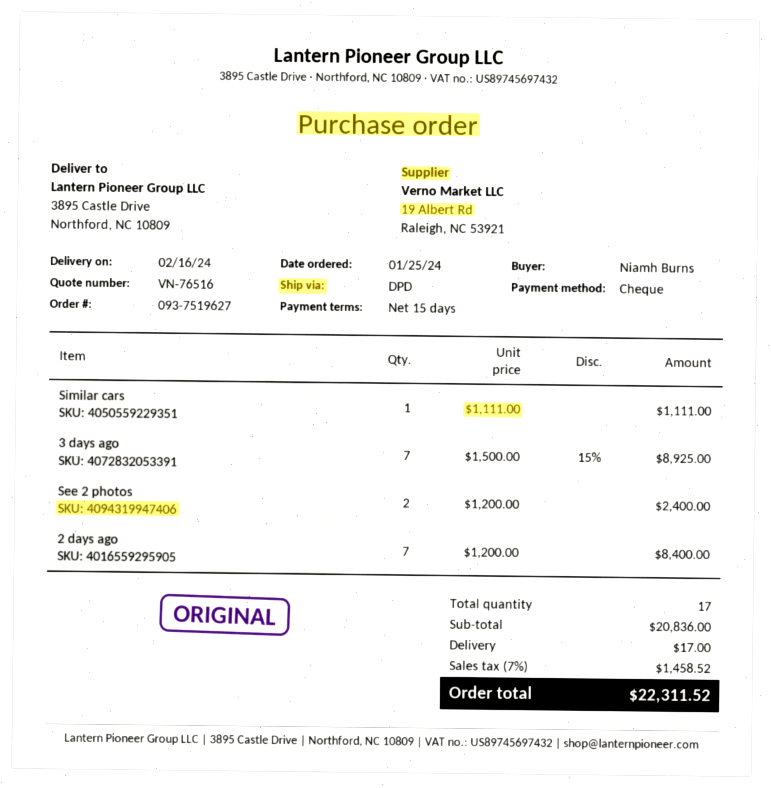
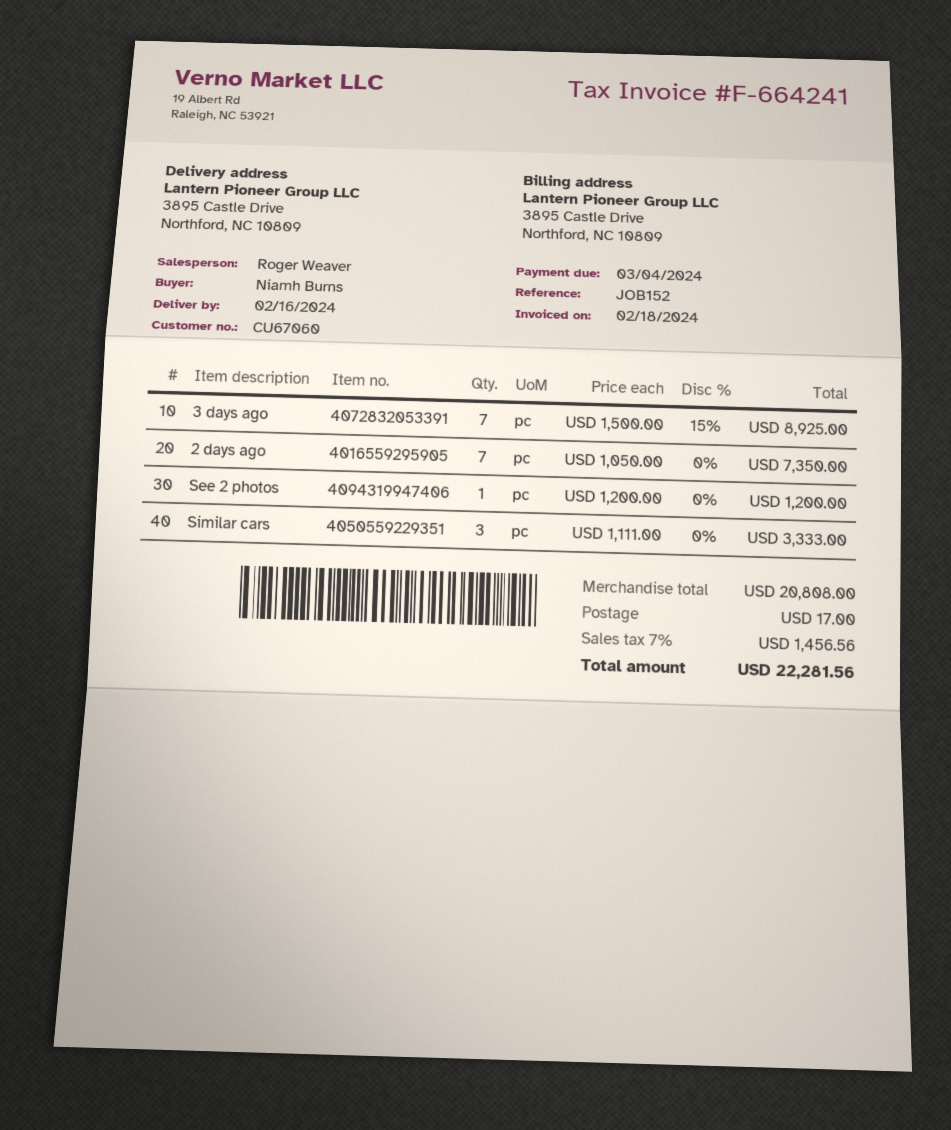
Similar cars: 1 x 1111.00 = 1111.00 -> 3 x 1111.00 = 3333.00
See 2 photos: 2 x 1200.00 = 2400.00 -> 1 x 1200.00 = 1200.00
2 days ago: 7 x 1200.00 = 8400.00 -> 7 x 1050.00 = 7350.00
subtotal: 20836.00 -> 20808.00
tax: 7% = 1458.52 -> 7% = 1456.56
total: 22311.52 -> 22281.56

